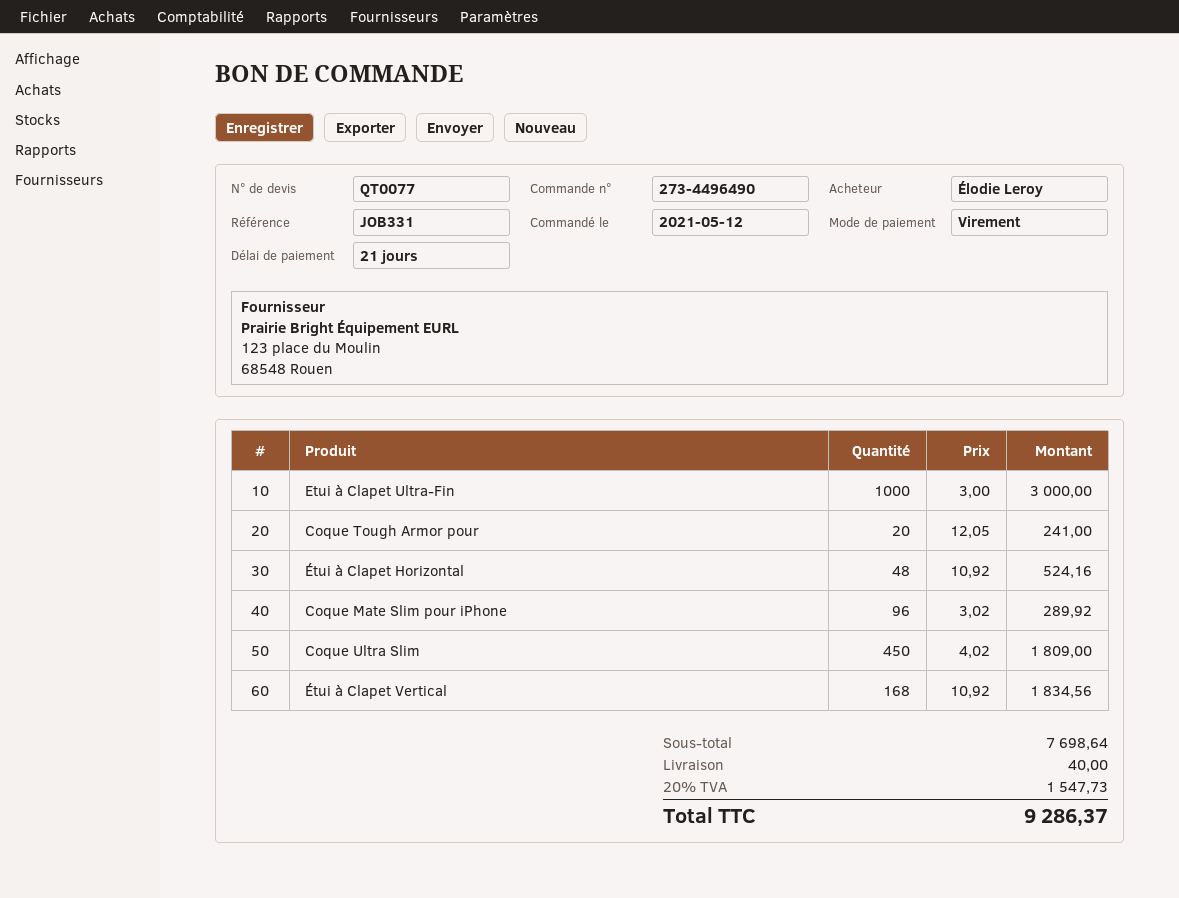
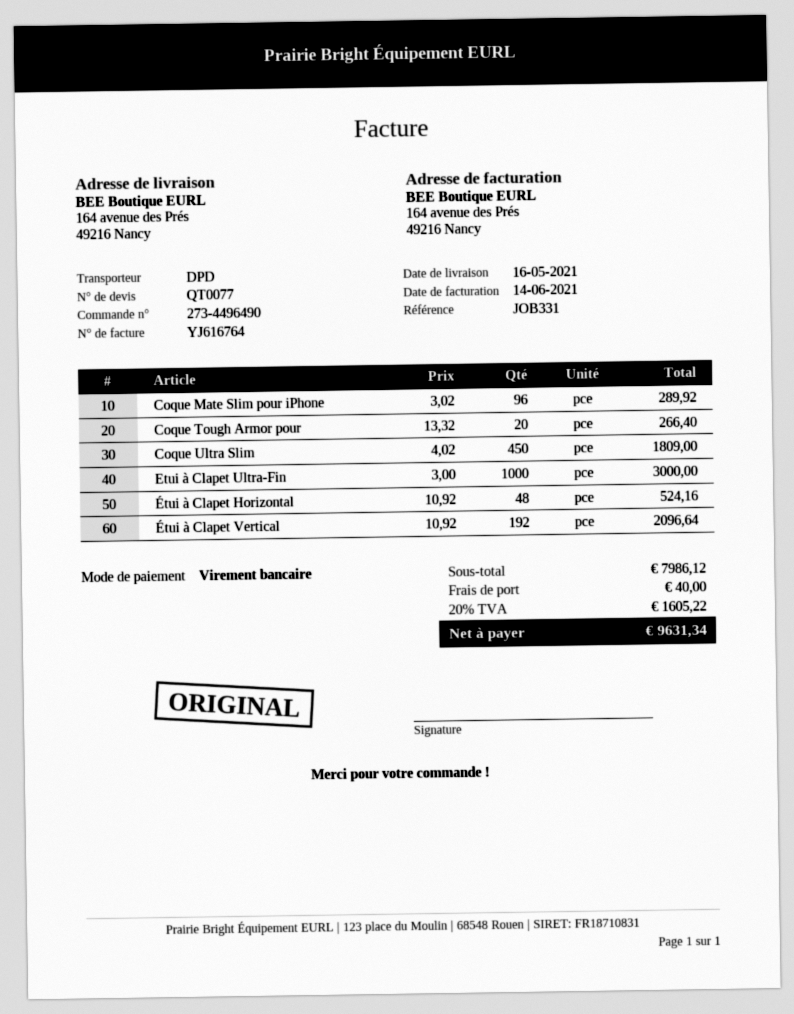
Coque Tough Armor pour: 20 x 12.05 = 241.00 -> 20 x 13.32 = 266.40
Étui à Clapet Vertical: 168 x 10.92 = 1834.56 -> 192 x 10.92 = 2096.64
subtotal: 7698.64 -> 7986.12
tax: 20% = 1547.73 -> 20% = 1605.22
total: 9286.37 -> 9631.34

